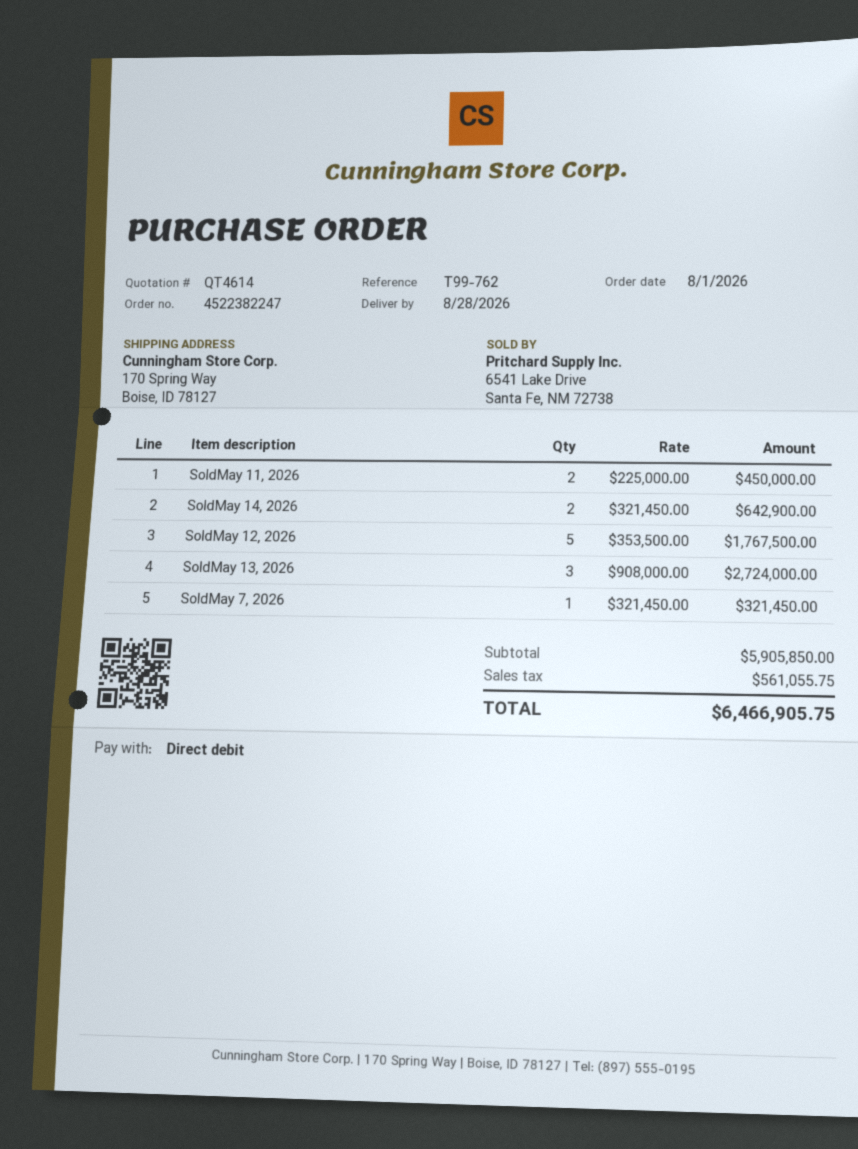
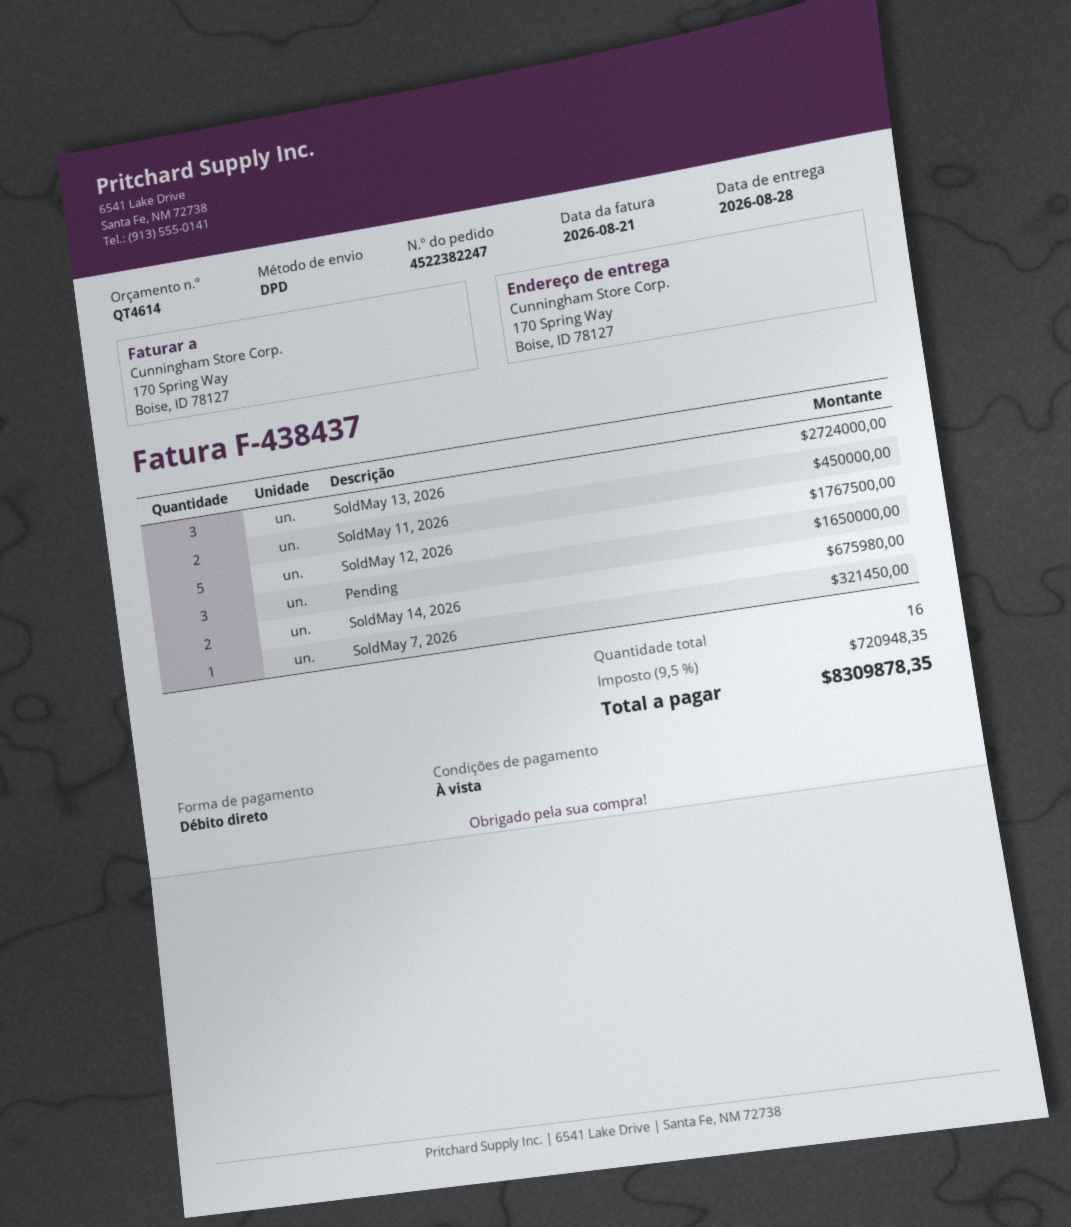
SoldMay 14, 2026: 2 for 642900.00 -> 2 for 675980.00
Pending: none -> 3 for 1650000.00
tax: 561055.75 -> 720948.35
total: 6466905.75 -> 8309878.35

